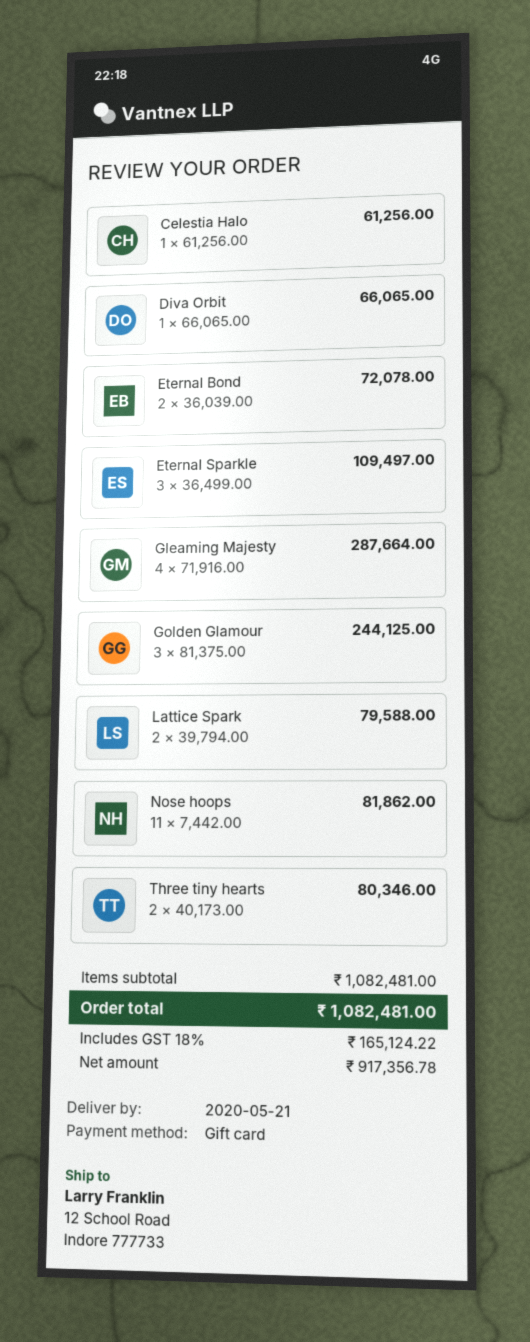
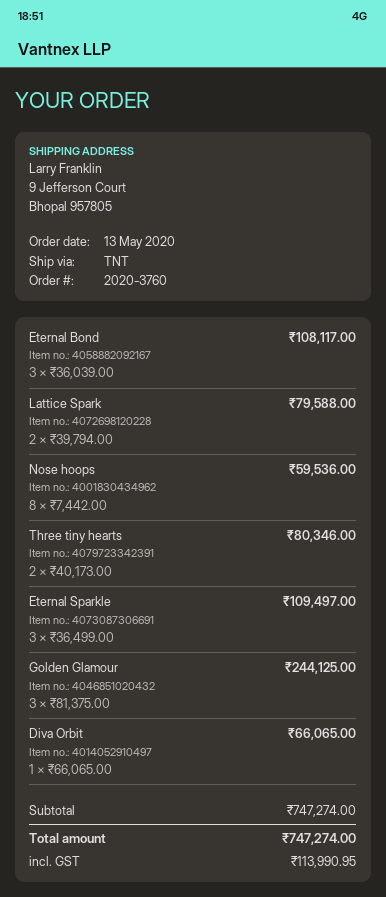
ship to: 12 School Road, Indore 777733 -> 9 Jefferson Court, Bhopal 957805
Celestia Halo: 1 x 61256.00 = 61256.00 -> none
Eternal Bond: 2 x 36039.00 = 72078.00 -> 3 x 36039.00 = 108117.00
Gleaming Majesty: 4 x 71916.00 = 287664.00 -> none
Nose hoops: 11 x 7442.00 = 81862.00 -> 8 x 7442.00 = 59536.00
subtotal: 1082481.00 -> 747274.00
tax: 165124.22 -> 113990.95
total: 1082481.00 -> 747274.00

